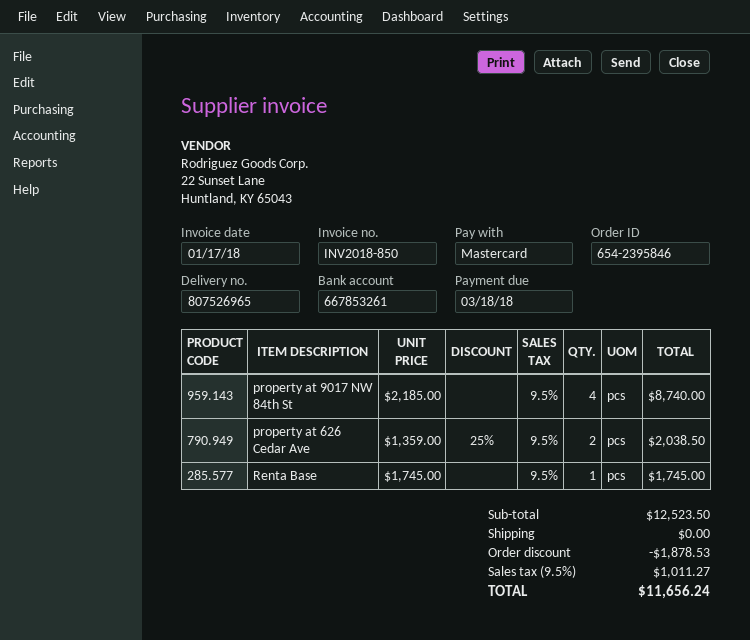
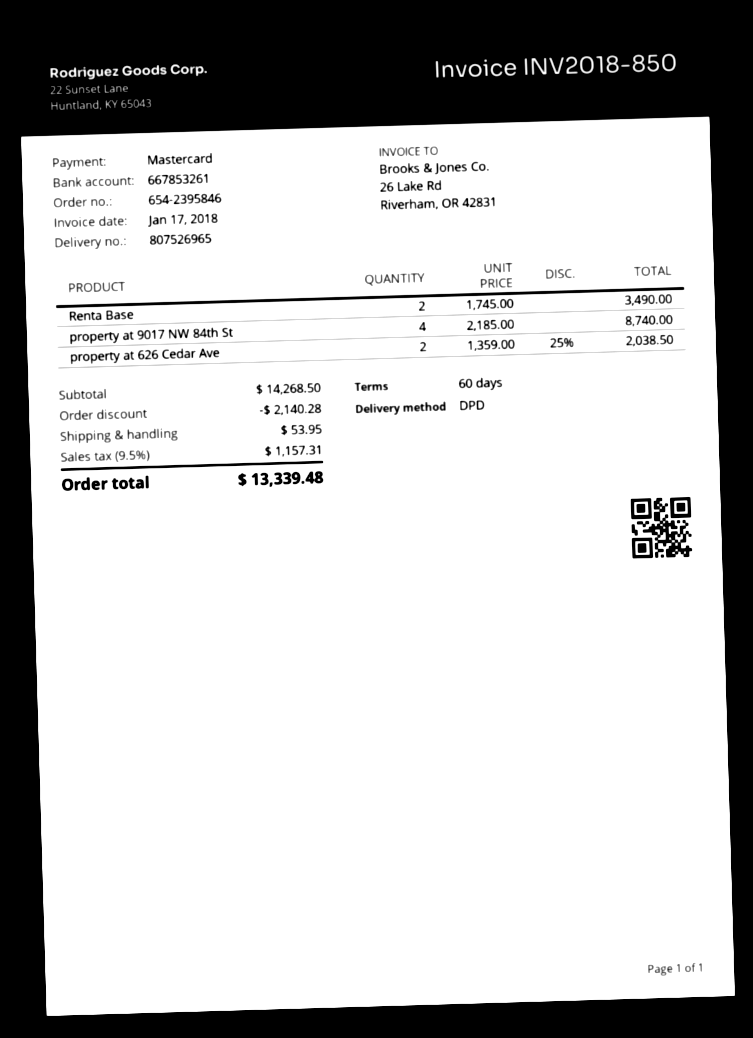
Renta Base: 1 x 1745.00 = 1745.00 -> 2 x 1745.00 = 3490.00
subtotal: 12523.50 -> 14268.50
discount: 1878.53 -> 2140.28
shipping: 0.00 -> 53.95
tax: 9.5% = 1011.27 -> 9.5% = 1157.31
total: 11656.24 -> 13339.48

